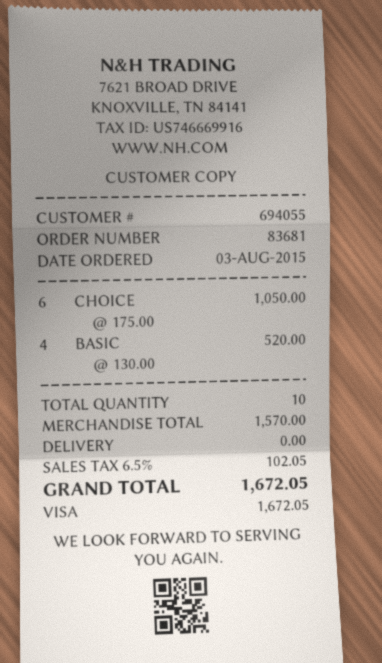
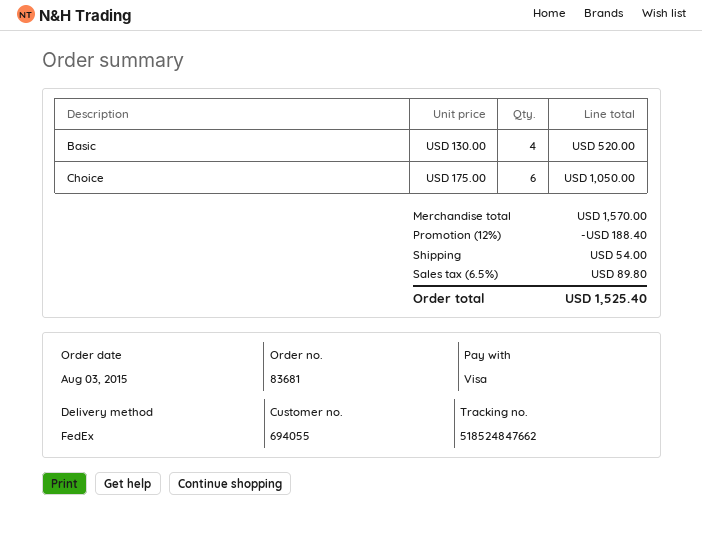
discount: none -> 12% = 188.40
shipping: 0.00 -> 54.00
tax: 6.5% = 102.05 -> 6.5% = 89.80
total: 1672.05 -> 1525.40

